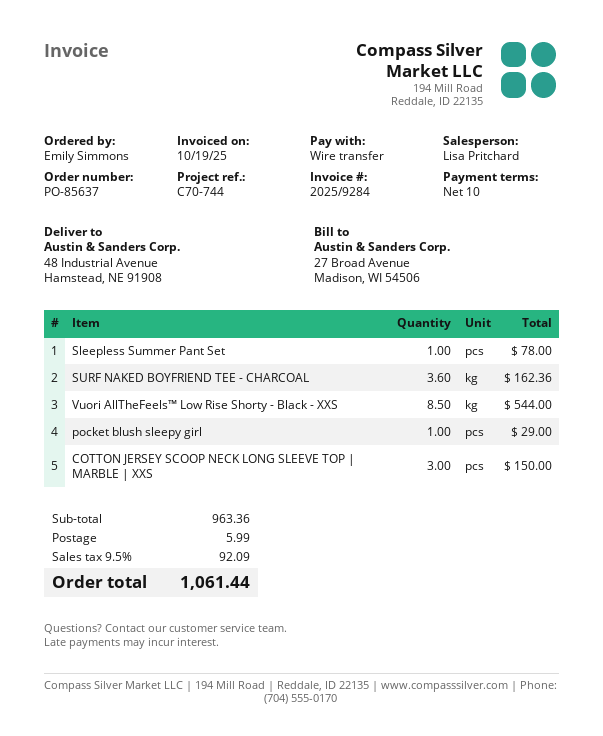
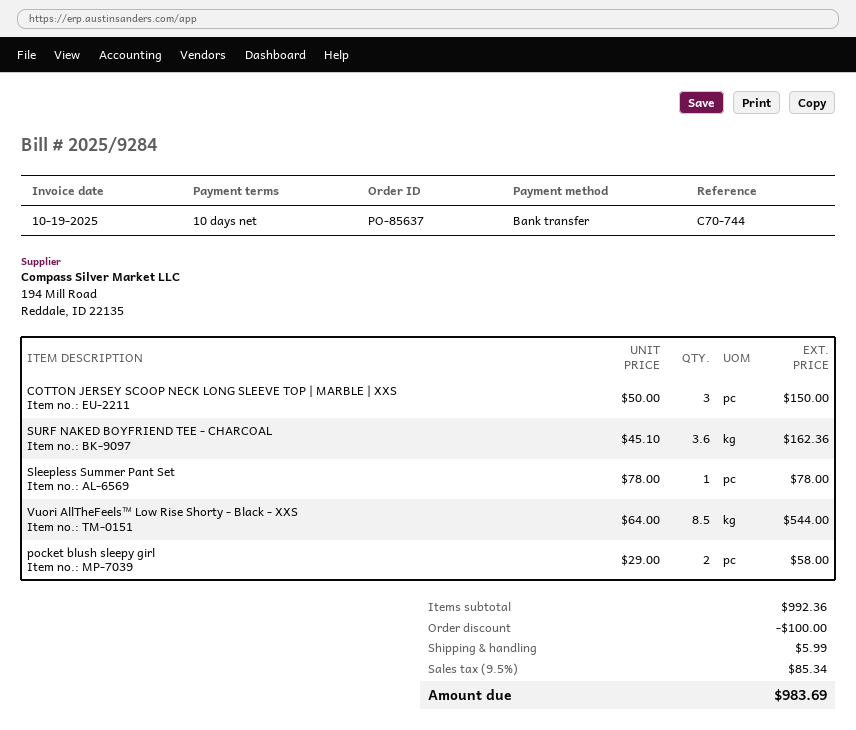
pocket blush sleepy girl: 1 for 29.00 -> 2 for 58.00
subtotal: 963.36 -> 992.36
discount: none -> 100.00
tax: 9.5% = 92.09 -> 9.5% = 85.34
total: 1061.44 -> 983.69

